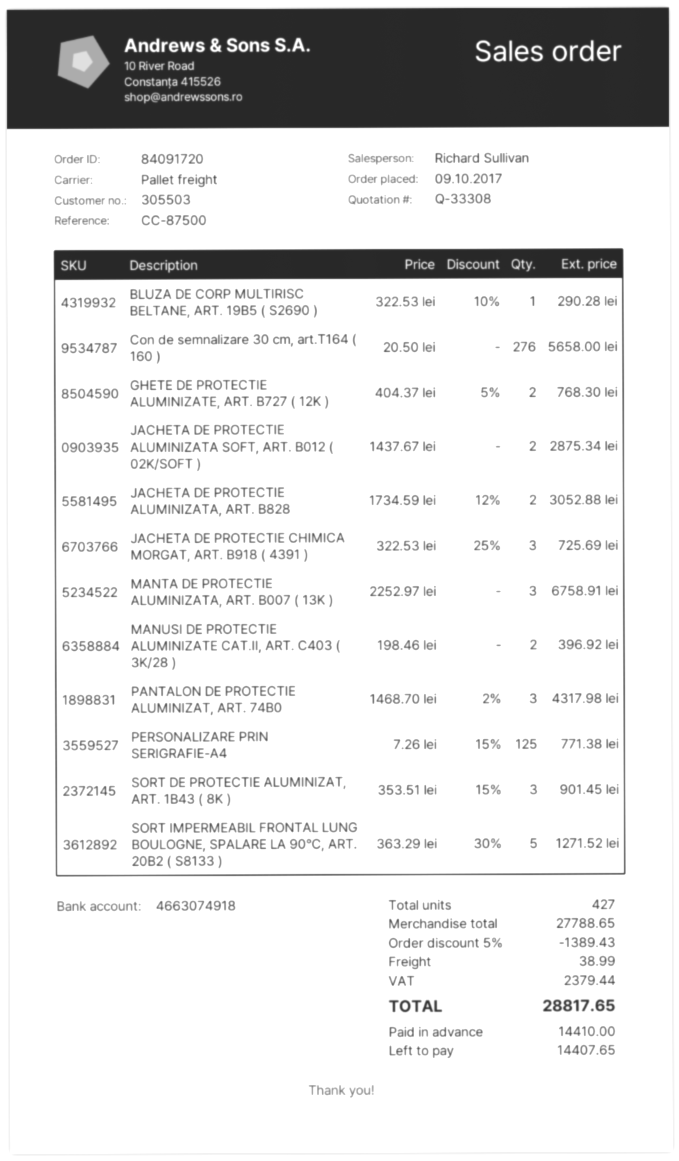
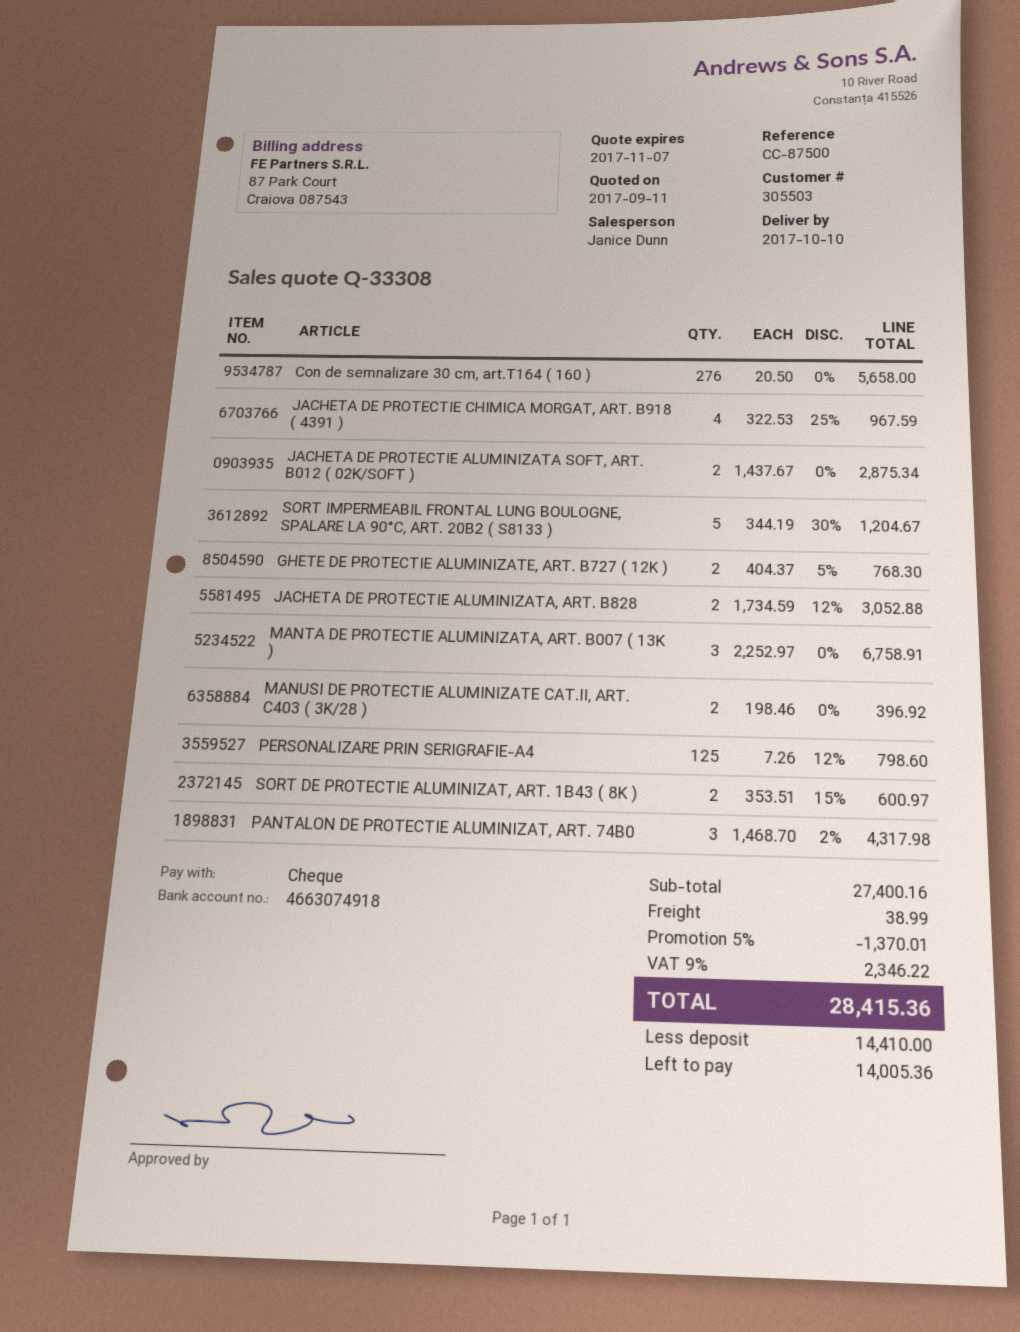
sales rep: Richard Sullivan -> Janice Dunn
BLUZA DE CORP MULTIRISC BELTANE, ART. 19B5 ( S2690 ): 1 x 322.53 - 10% = 290.28 -> none
JACHETA DE PROTECTIE CHIMICA MORGAT, ART. B918 ( 4391 ): 3 x 322.53 - 25% = 725.69 -> 4 x 322.53 - 25% = 967.59
PERSONALIZARE PRIN SERIGRAFIE-A4: 125 x 7.26 - 15% = 771.38 -> 125 x 7.26 - 12% = 798.60
SORT DE PROTECTIE ALUMINIZAT, ART. 1B43 ( 8K ): 3 x 353.51 - 15% = 901.45 -> 2 x 353.51 - 15% = 600.97
SORT IMPERMEABIL FRONTAL LUNG BOULOGNE, SPALARE LA 90°C, ART. 20B2 ( S8133 ): 5 x 363.29 - 30% = 1271.52 -> 5 x 344.19 - 30% = 1204.67
subtotal: 27788.65 -> 27400.16
discount: 5% = 1389.43 -> 5% = 1370.01
tax: 2379.44 -> 2346.22
total: 28817.65 -> 28415.36
balance: 14407.65 -> 14005.36

